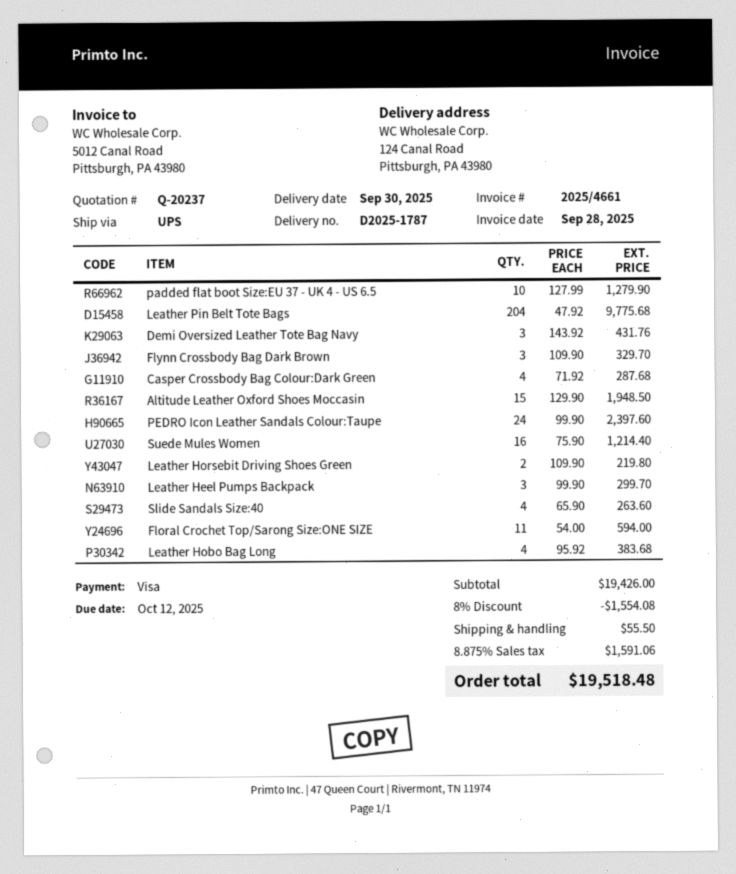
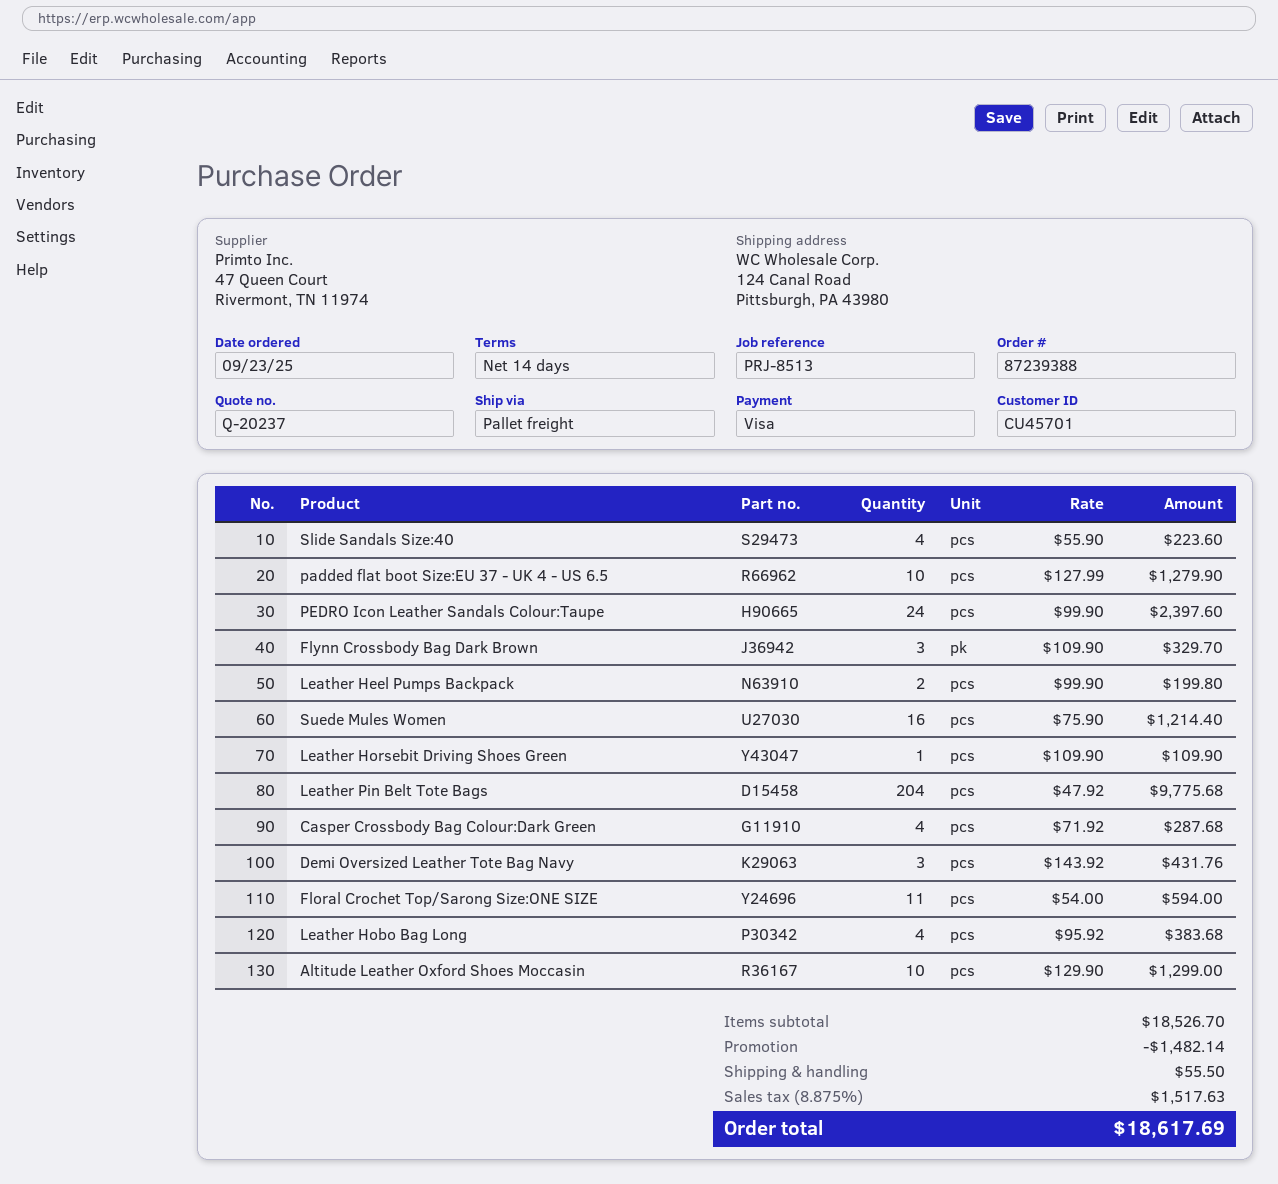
shipping method: UPS -> pallet freight
Altitude Leather Oxford Shoes Moccasin: 15 x 129.90 = 1948.50 -> 10 x 129.90 = 1299.00
Leather Horsebit Driving Shoes Green: 2 x 109.90 = 219.80 -> 1 x 109.90 = 109.90
Leather Heel Pumps Backpack: 3 x 99.90 = 299.70 -> 2 x 99.90 = 199.80
Slide Sandals Size:40: 4 x 65.90 = 263.60 -> 4 x 55.90 = 223.60
subtotal: 19426.00 -> 18526.70
discount: 1554.08 -> 1482.14
tax: 8.875% = 1591.06 -> 8.875% = 1517.63
total: 19518.48 -> 18617.69

